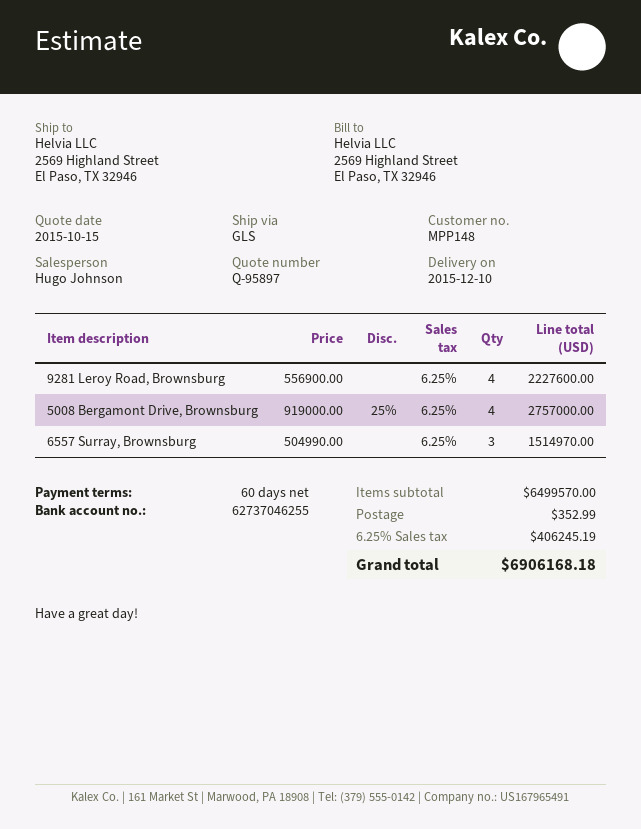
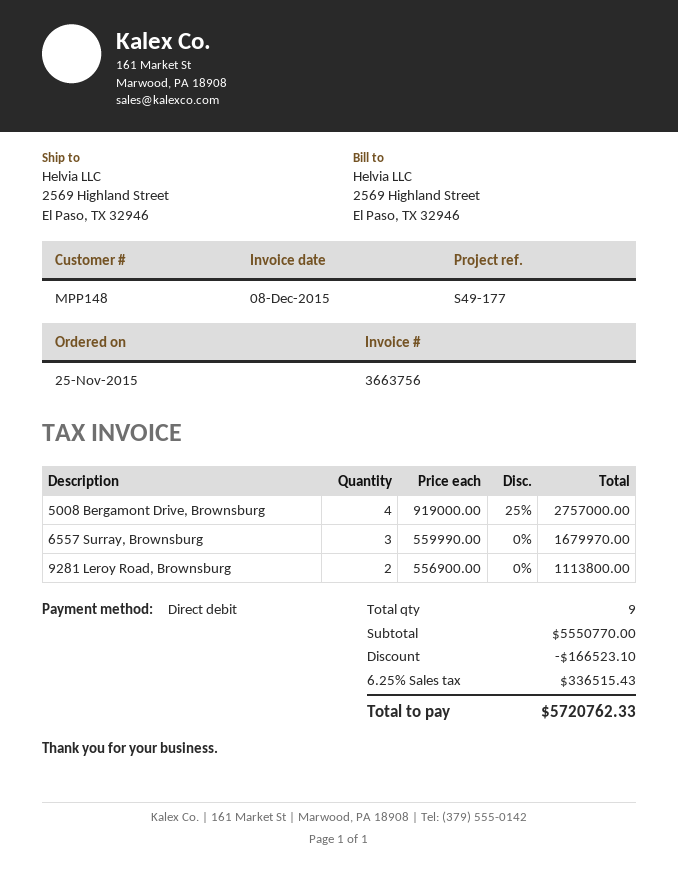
9281 Leroy Road, Brownsburg: 4 x 556900.00 = 2227600.00 -> 2 x 556900.00 = 1113800.00
6557 Surray, Brownsburg: 3 x 504990.00 = 1514970.00 -> 3 x 559990.00 = 1679970.00
subtotal: 6499570.00 -> 5550770.00
discount: none -> 166523.10
shipping: 352.99 -> none
tax: 6.25% = 406245.19 -> 6.25% = 336515.43
total: 6906168.18 -> 5720762.33

